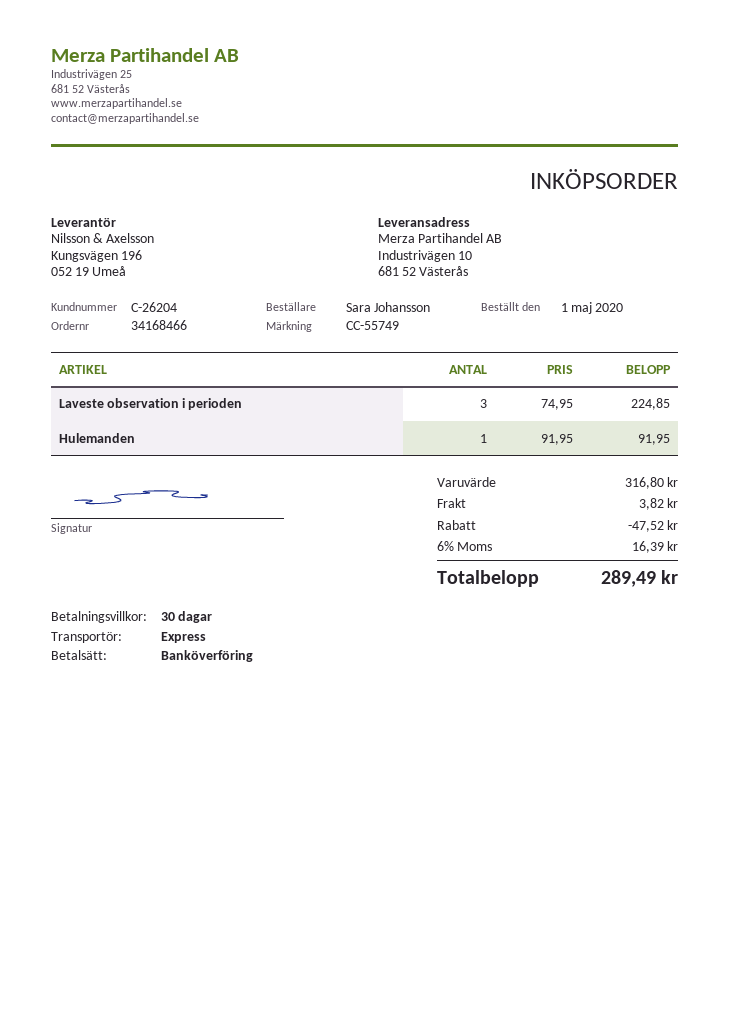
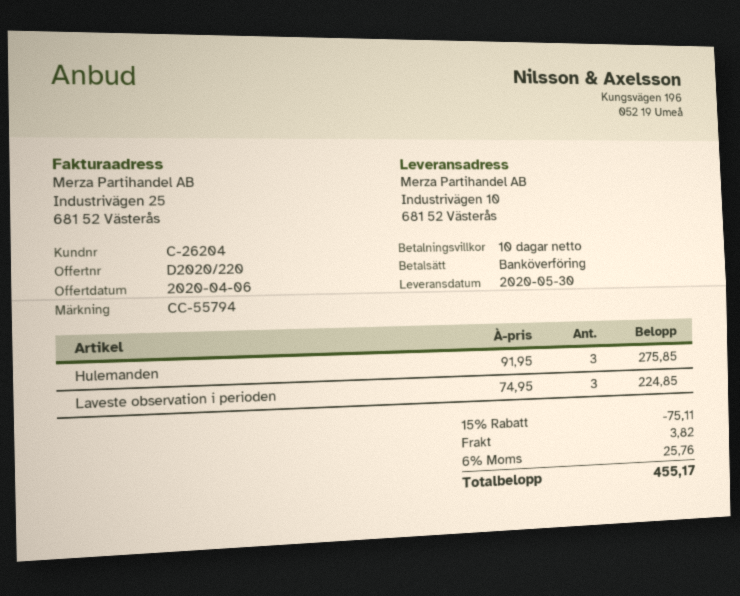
payment terms: 30 days -> 10 days
reference: CC-55749 -> CC-55794
Hulemanden: 1 x 91.95 = 91.95 -> 3 x 91.95 = 275.85
discount: 47.52 -> 75.11
tax: 6% = 16.39 -> 6% = 25.76
total: 289.49 -> 455.17

